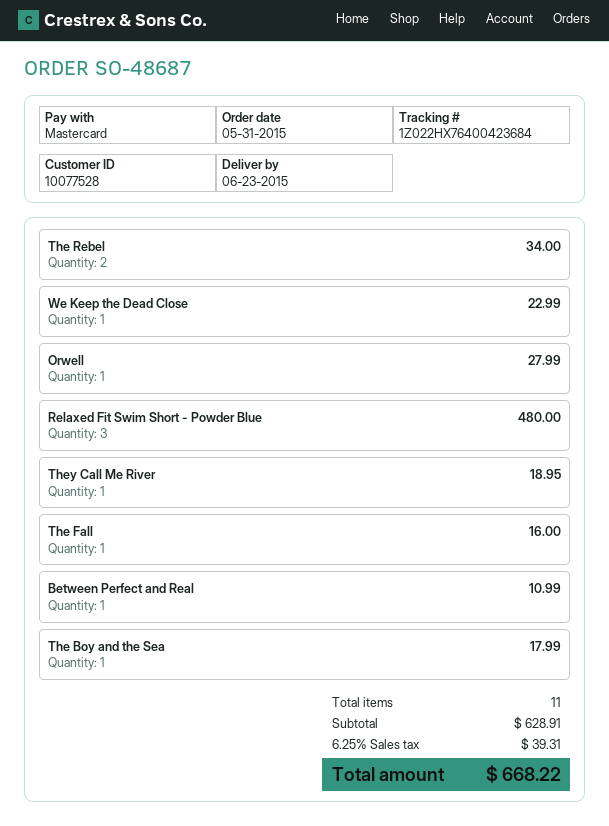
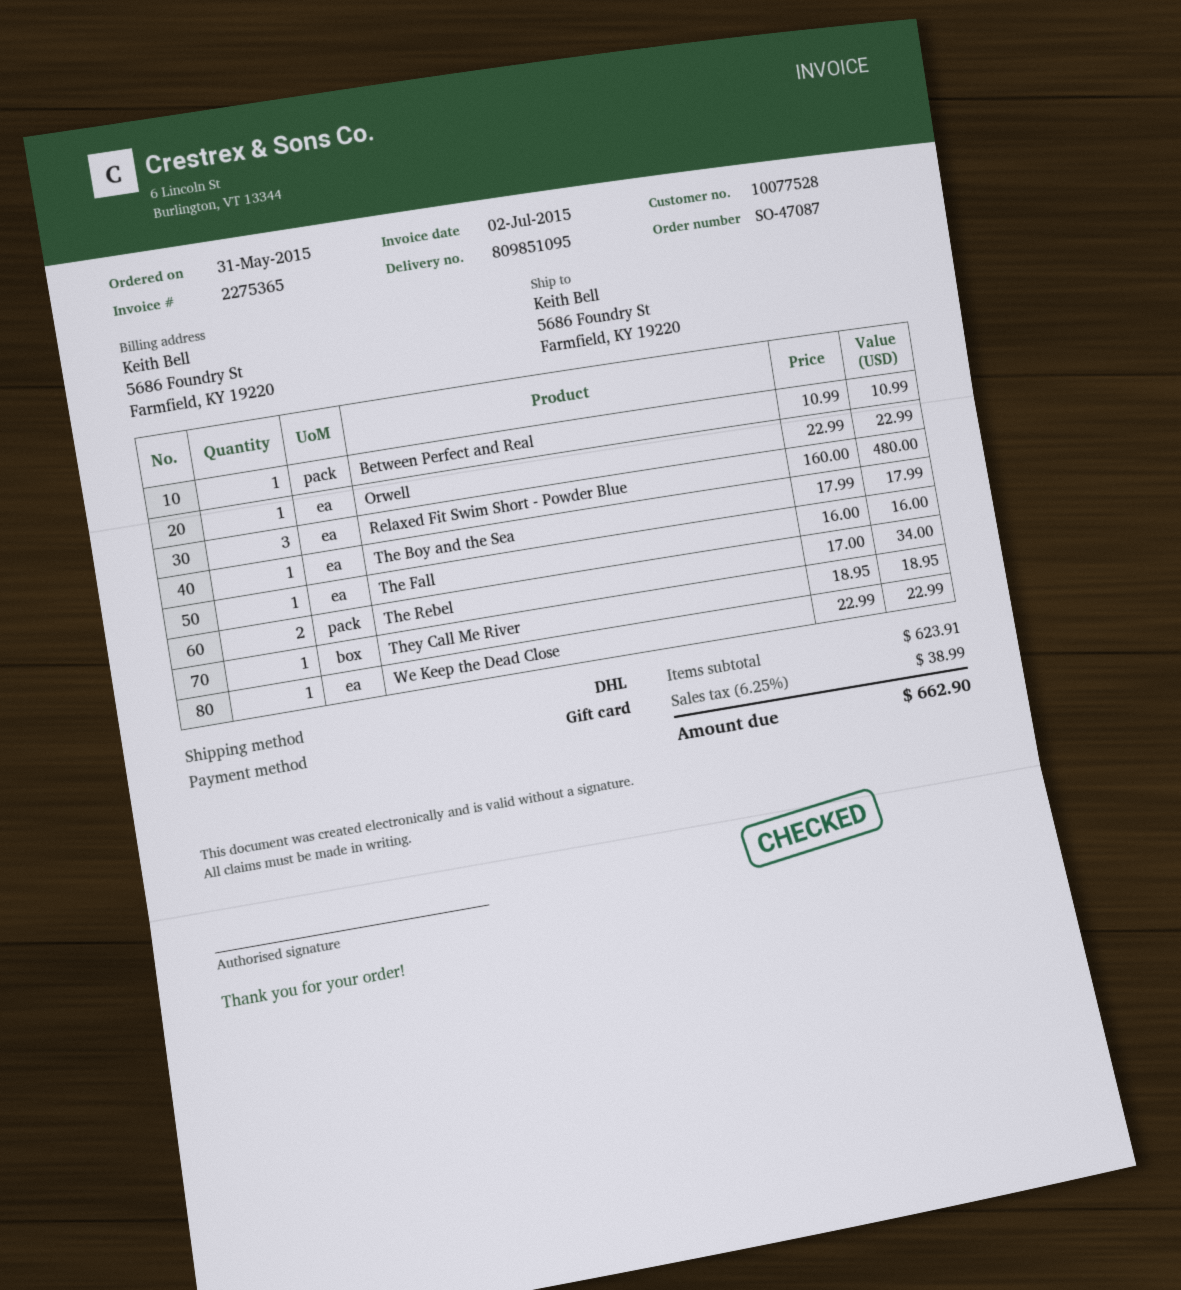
order number: SO-48687 -> SO-47087
payment method: Mastercard -> gift card
Orwell: 1 for 27.99 -> 1 for 22.99
subtotal: 628.91 -> 623.91
tax: 6.25% = 39.31 -> 6.25% = 38.99
total: 668.22 -> 662.90

